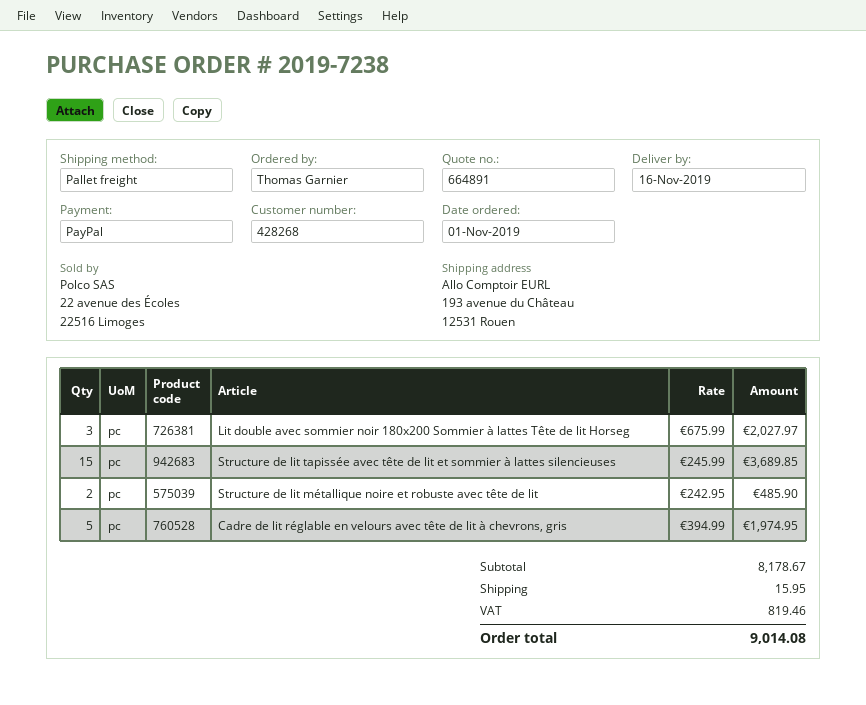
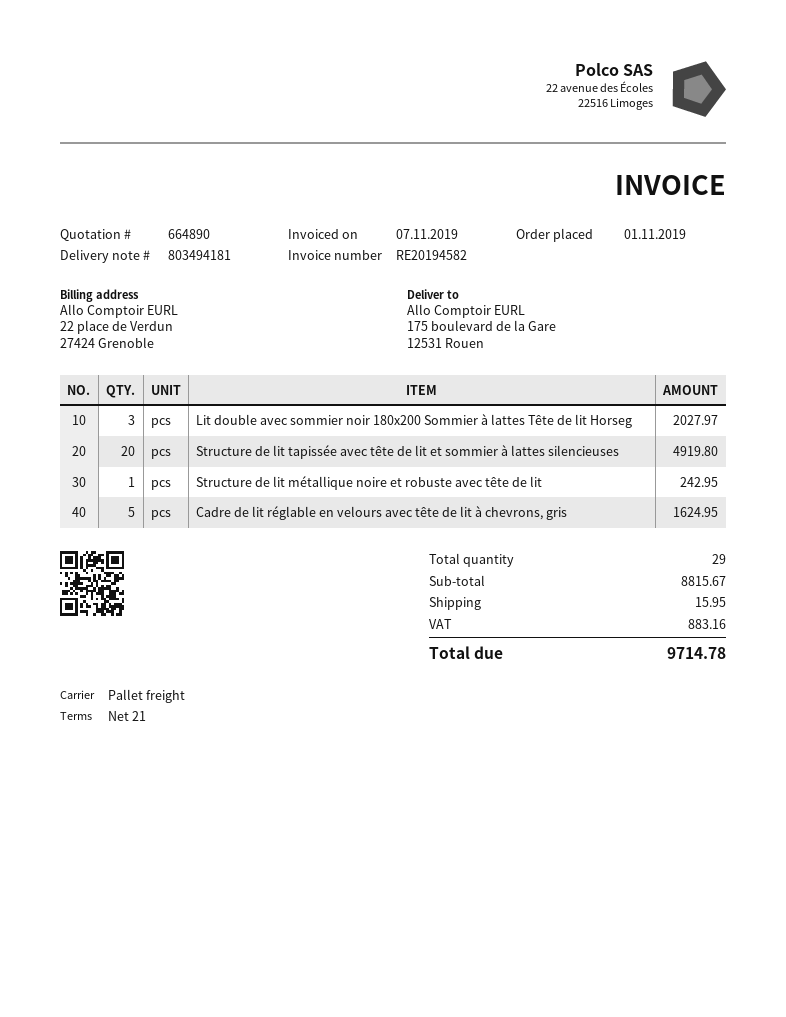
quote number: 664891 -> 664890
ship to: 193 avenue du Château, 12531 Rouen -> 175 boulevard de la Gare, 12531 Rouen
Structure de lit tapissée avec tête de lit et sommier à lattes silencieuses: 15 for 3689.85 -> 20 for 4919.80
Structure de lit métallique noire et robuste avec tête de lit: 2 for 485.90 -> 1 for 242.95
Cadre de lit réglable en velours avec tête de lit à chevrons, gris: 5 for 1974.95 -> 5 for 1624.95
subtotal: 8178.67 -> 8815.67
tax: 819.46 -> 883.16
total: 9014.08 -> 9714.78

